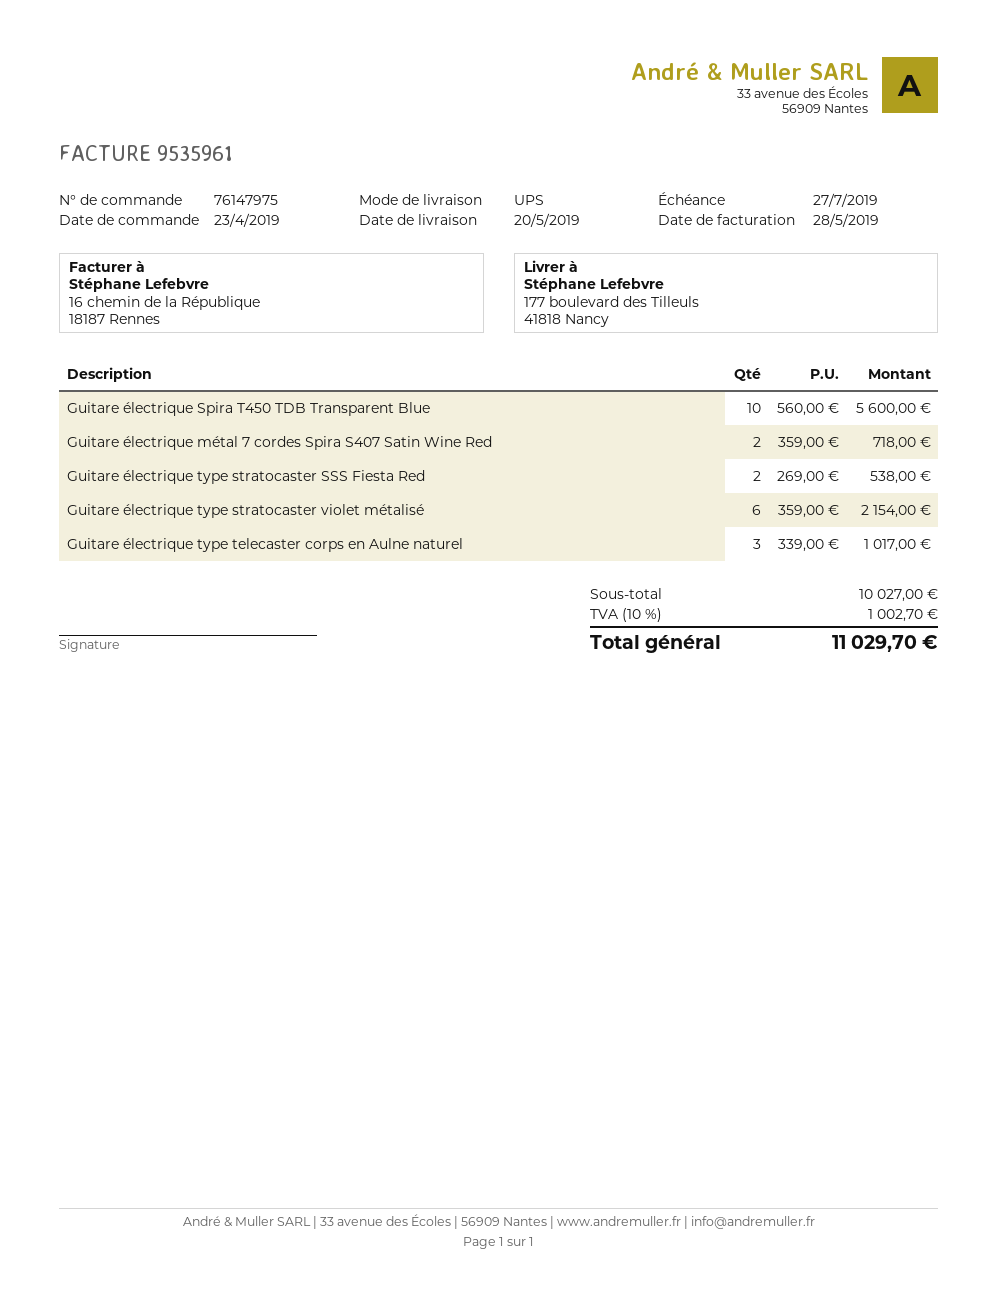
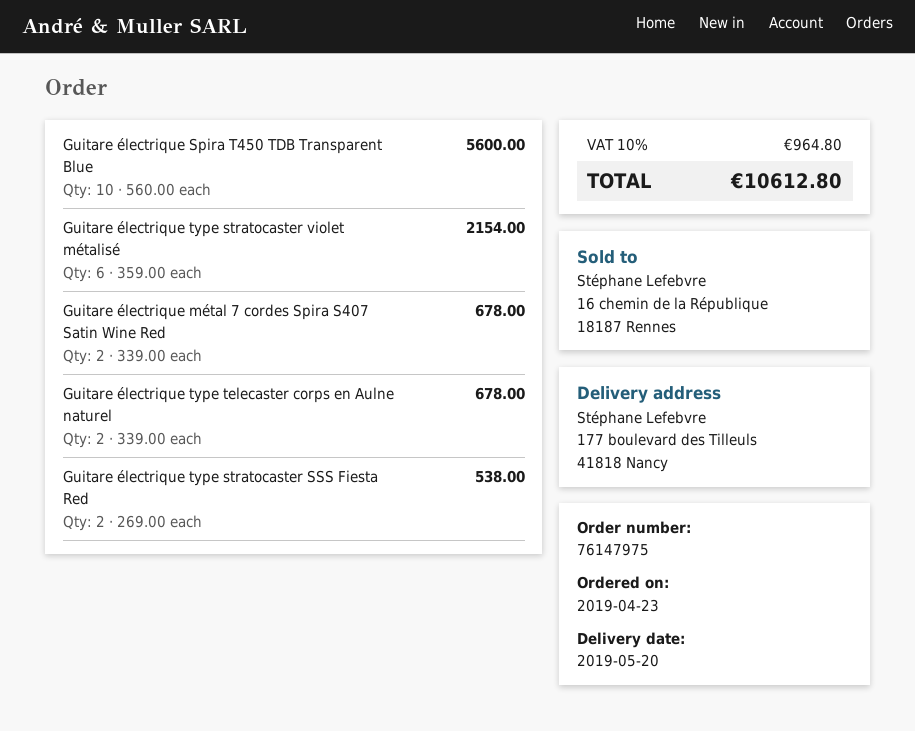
Guitare électrique métal 7 cordes Spira S407 Satin Wine Red: 2 x 359.00 = 718.00 -> 2 x 339.00 = 678.00
Guitare électrique type telecaster corps en Aulne naturel: 3 x 339.00 = 1017.00 -> 2 x 339.00 = 678.00
tax: 10% = 1002.70 -> 10% = 964.80
total: 11029.70 -> 10612.80

